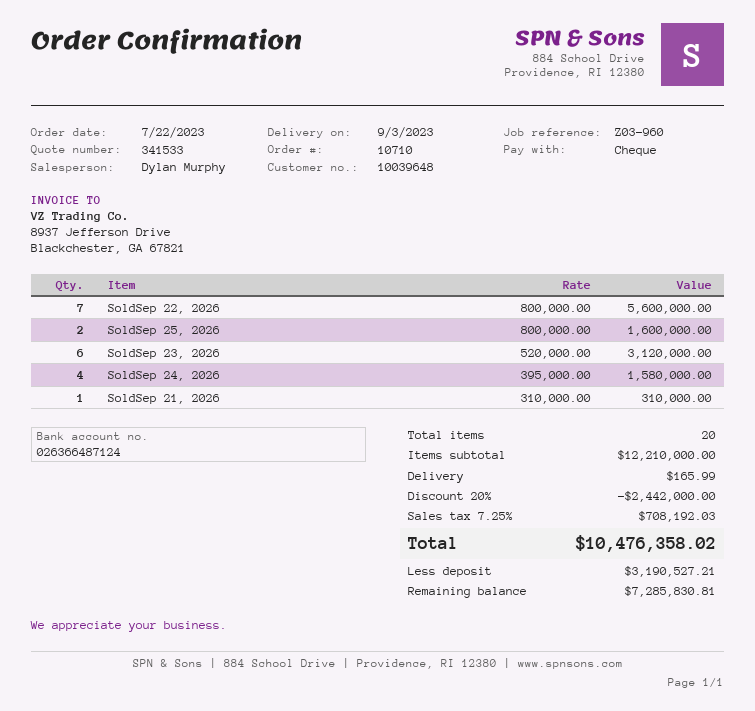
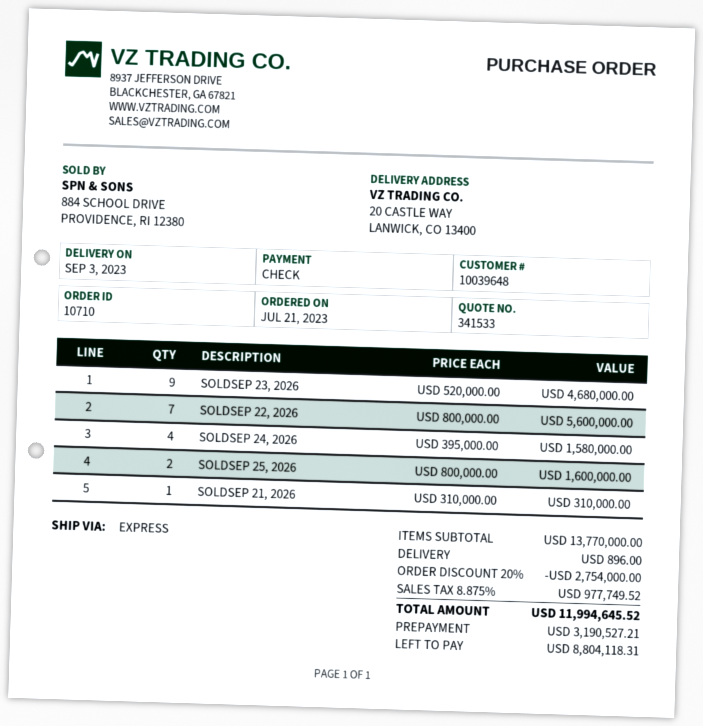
order date: 2023-07-22 -> 2023-07-21
SoldSep 23, 2026: 6 x 520000.00 = 3120000.00 -> 9 x 520000.00 = 4680000.00
subtotal: 12210000.00 -> 13770000.00
discount: 20% = 2442000.00 -> 20% = 2754000.00
shipping: 165.99 -> 896.00
tax: 7.25% = 708192.03 -> 8.875% = 977749.52
total: 10476358.02 -> 11994645.52
balance: 7285830.81 -> 8804118.31

